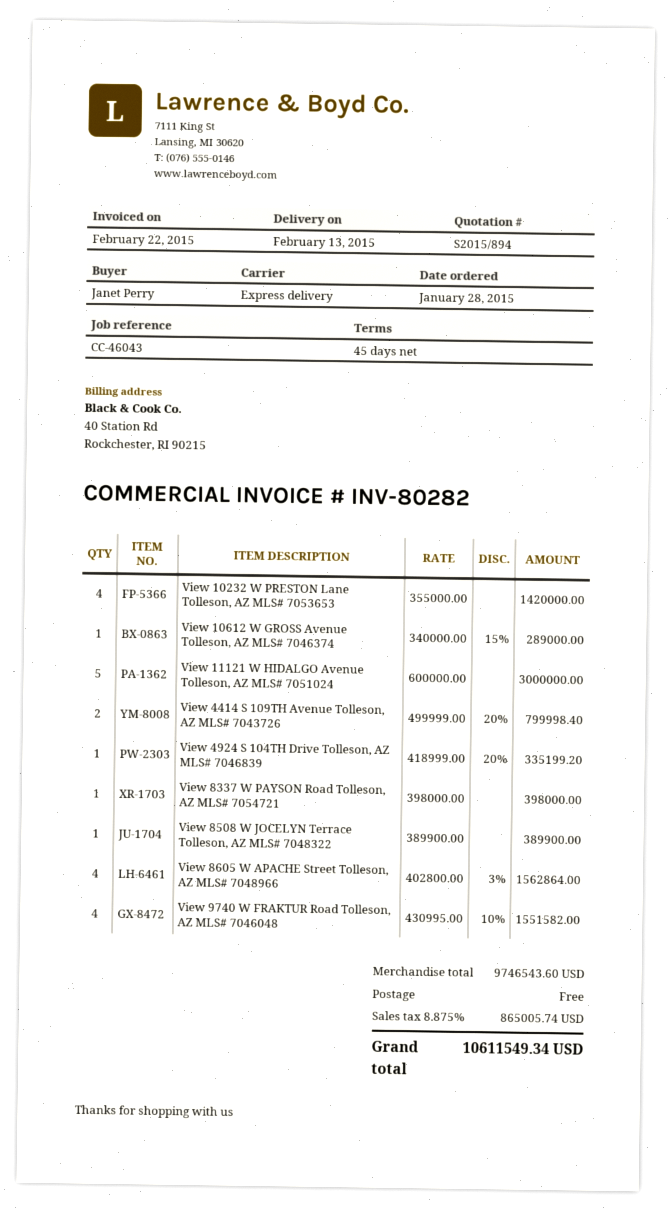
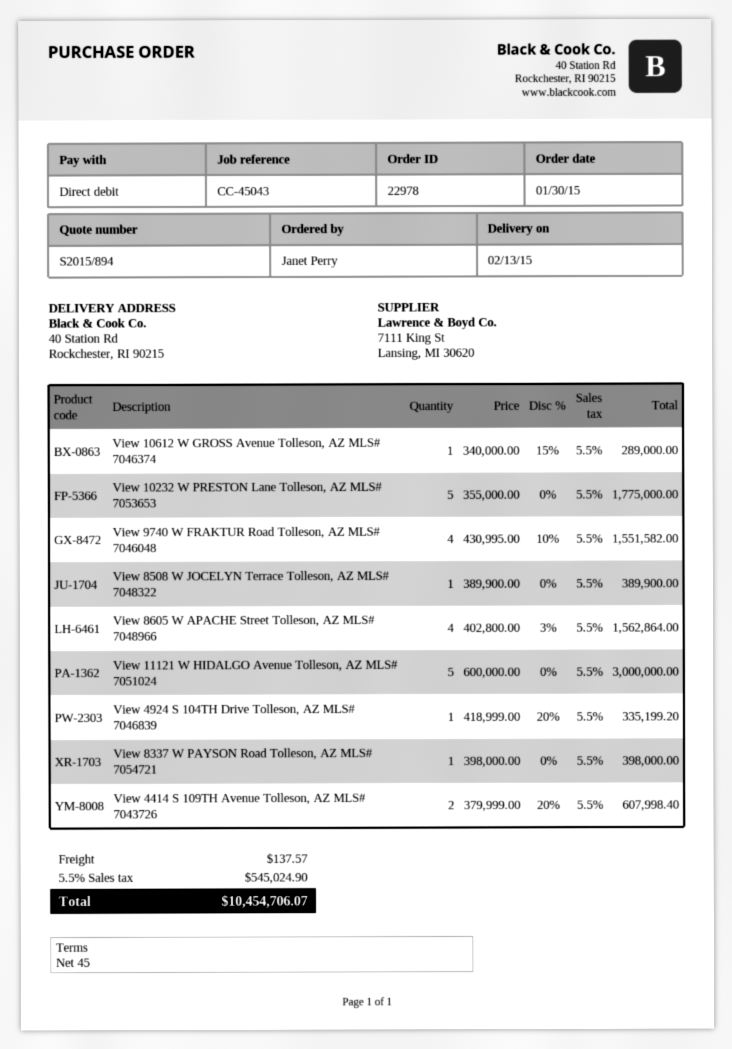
order date: 2015-01-28 -> 2015-01-30
reference: CC-46043 -> CC-45043
View 10232 W PRESTON Lane Tolleson, AZ MLS# 7053653: 4 x 355000.00 = 1420000.00 -> 5 x 355000.00 = 1775000.00
View 4414 S 109TH Avenue Tolleson, AZ MLS# 7043726: 2 x 499999.00 - 20% = 799998.40 -> 2 x 379999.00 - 20% = 607998.40
shipping: 0.00 -> 137.57
tax: 8.875% = 865005.74 -> 5.5% = 545024.90
total: 10611549.34 -> 10454706.07

